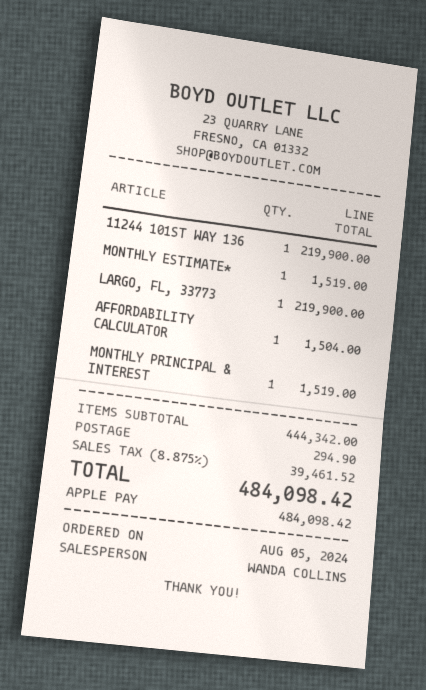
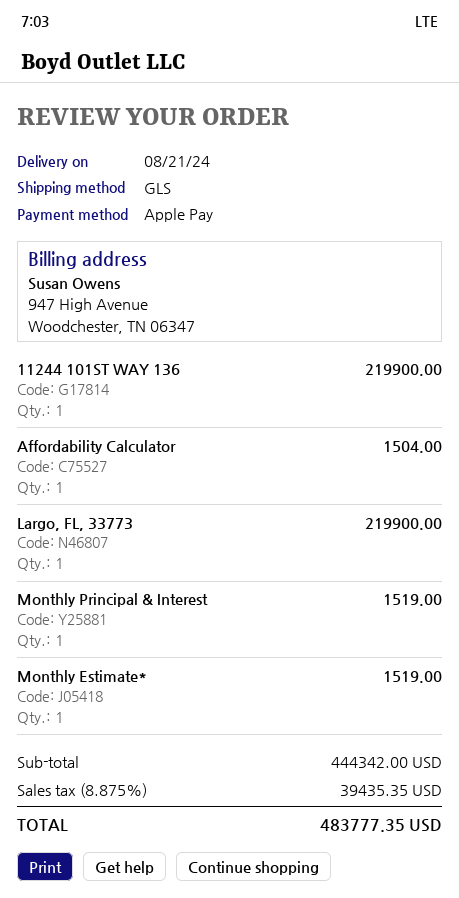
shipping: 294.90 -> none
tax: 8.875% = 39461.52 -> 8.875% = 39435.35
total: 484098.42 -> 483777.35

